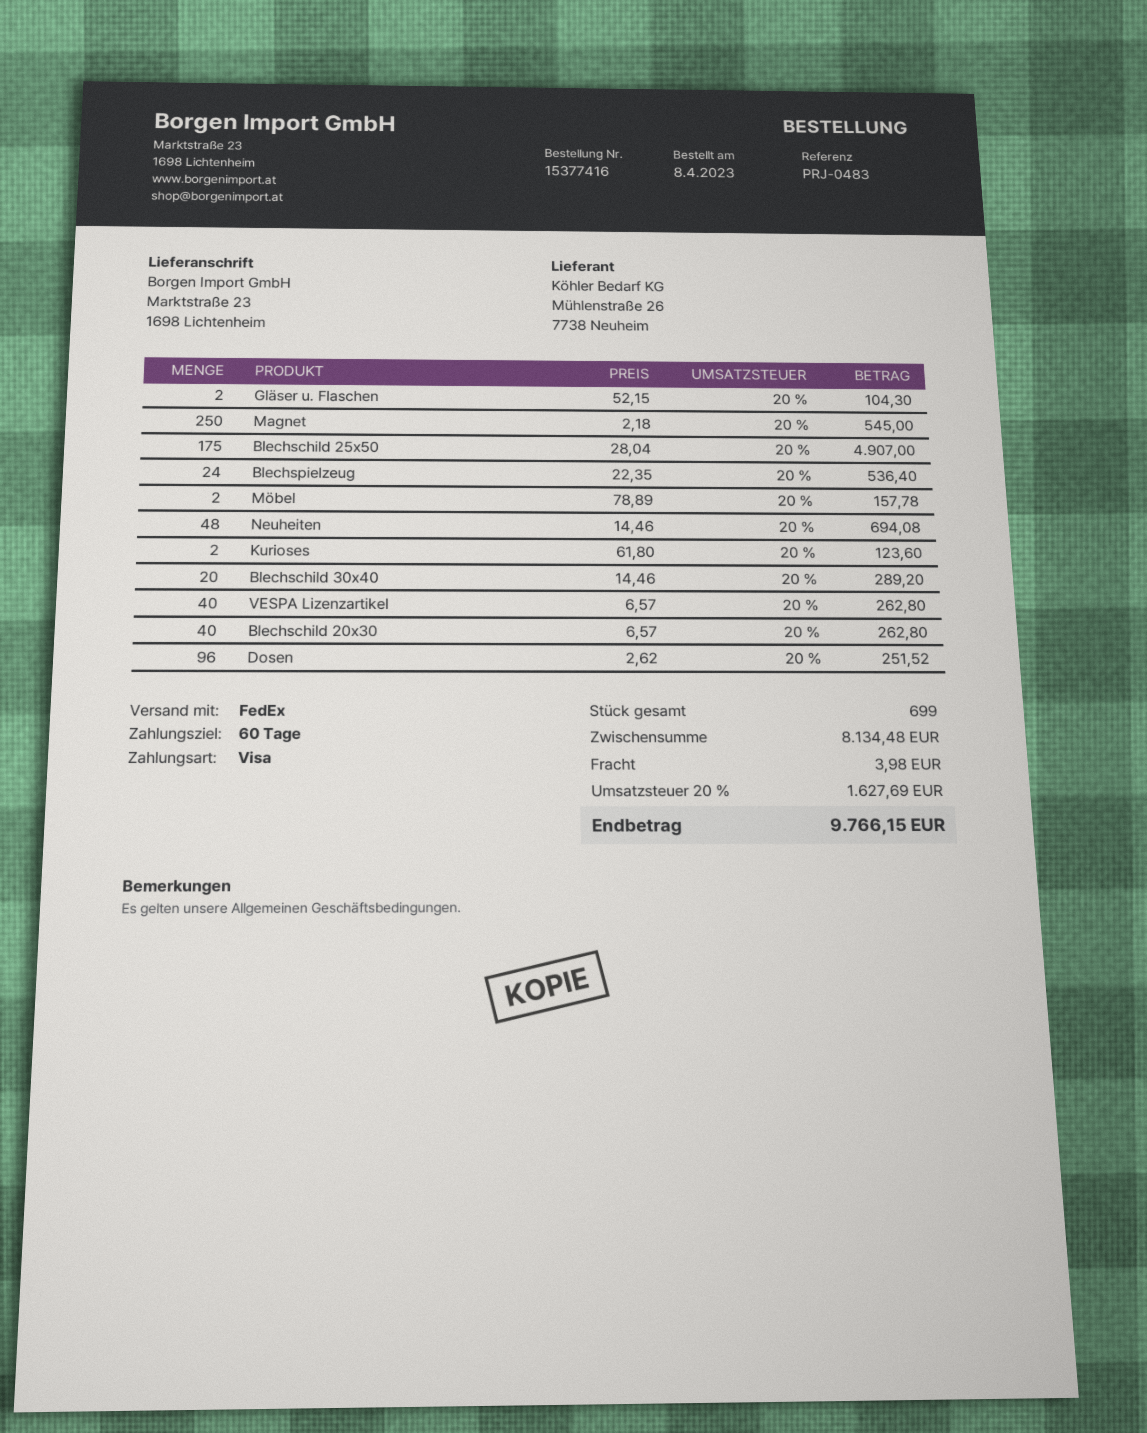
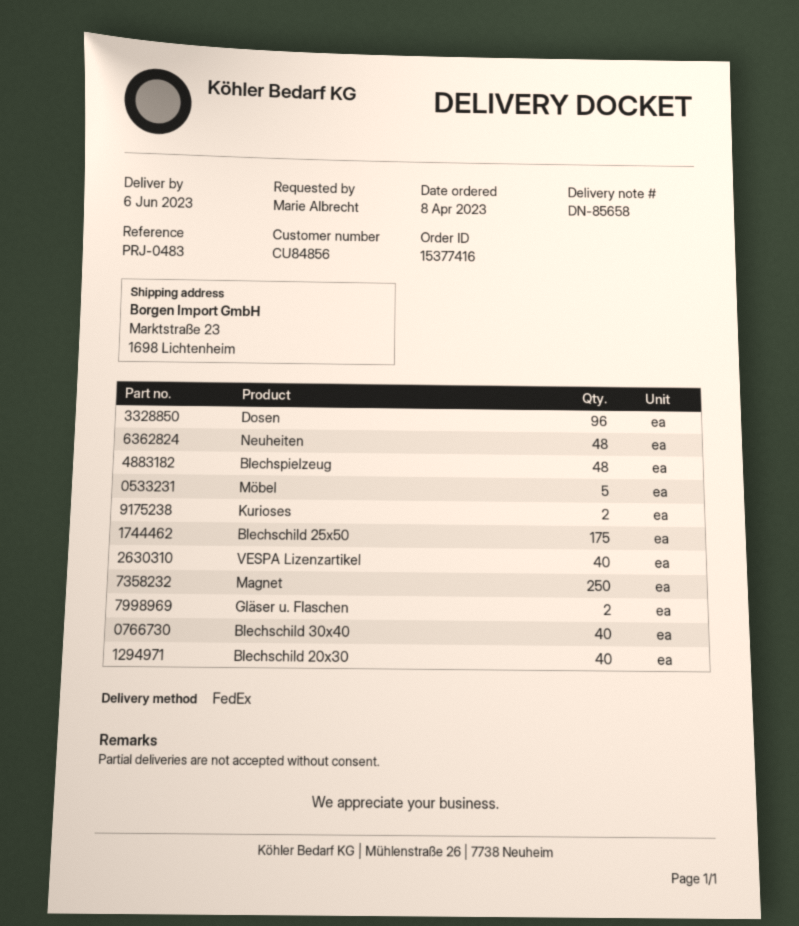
Blechspielzeug: 24 -> 48
Möbel: 2 -> 5
Blechschild 30x40: 20 -> 40

